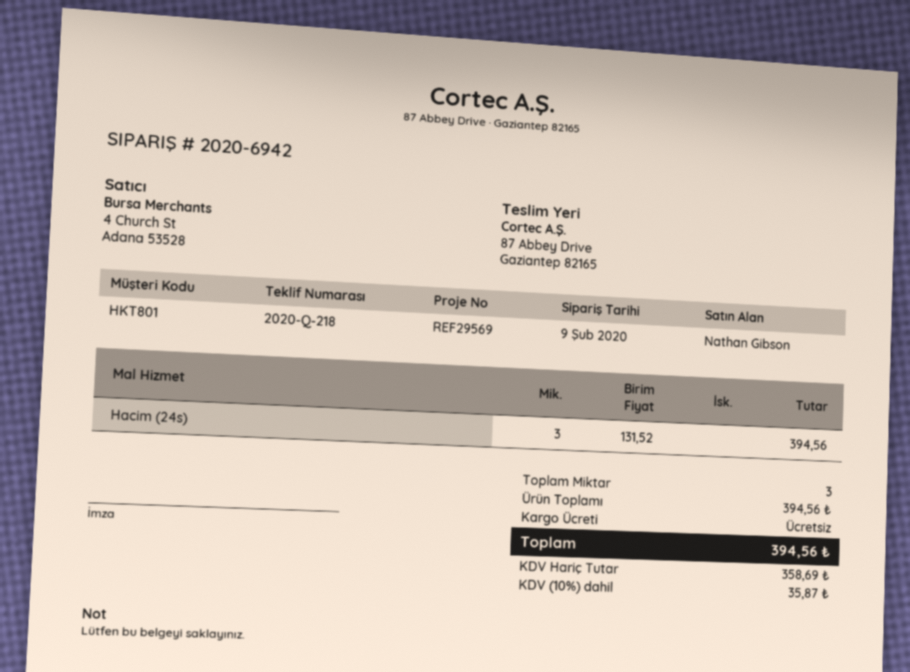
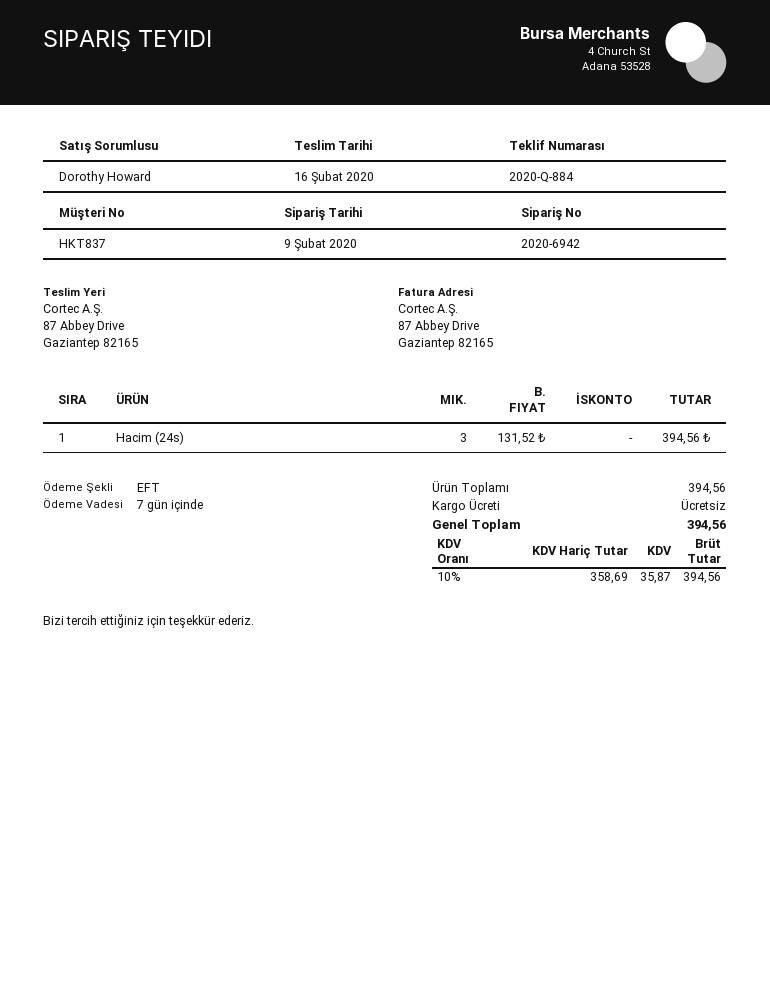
quote number: 2020-Q-218 -> 2020-Q-884
customer number: HKT801 -> HKT837

